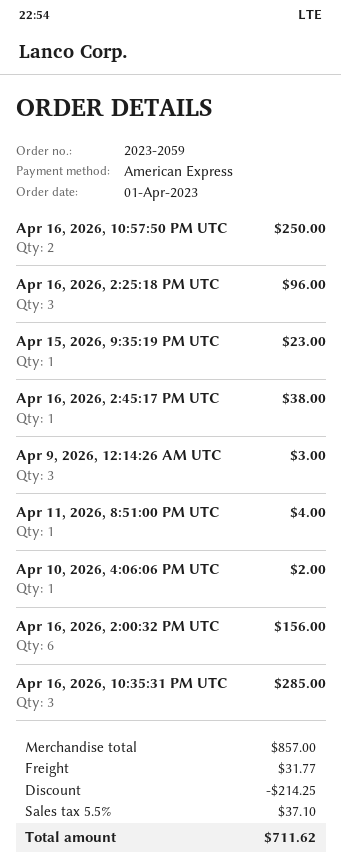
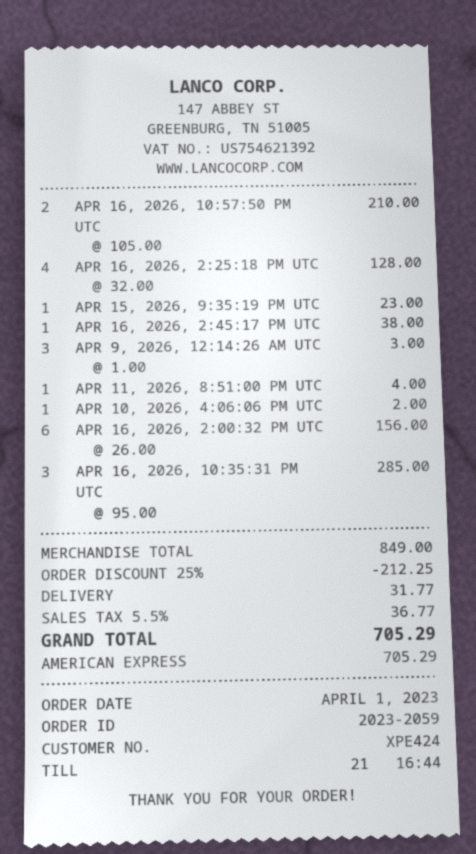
Apr 16, 2026, 10:57:50 PM UTC: 2 for 250.00 -> 2 for 210.00
Apr 16, 2026, 2:25:18 PM UTC: 3 for 96.00 -> 4 for 128.00
subtotal: 857.00 -> 849.00
discount: 214.25 -> 212.25
tax: 5.5% = 37.10 -> 5.5% = 36.77
total: 711.62 -> 705.29

